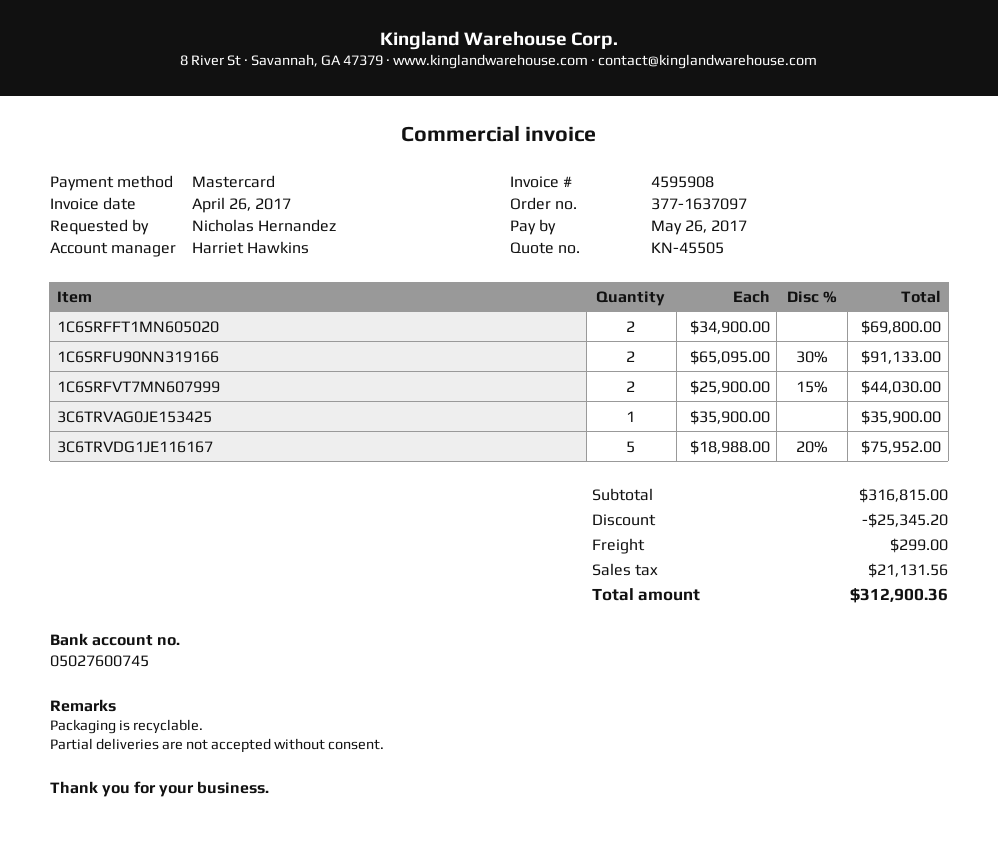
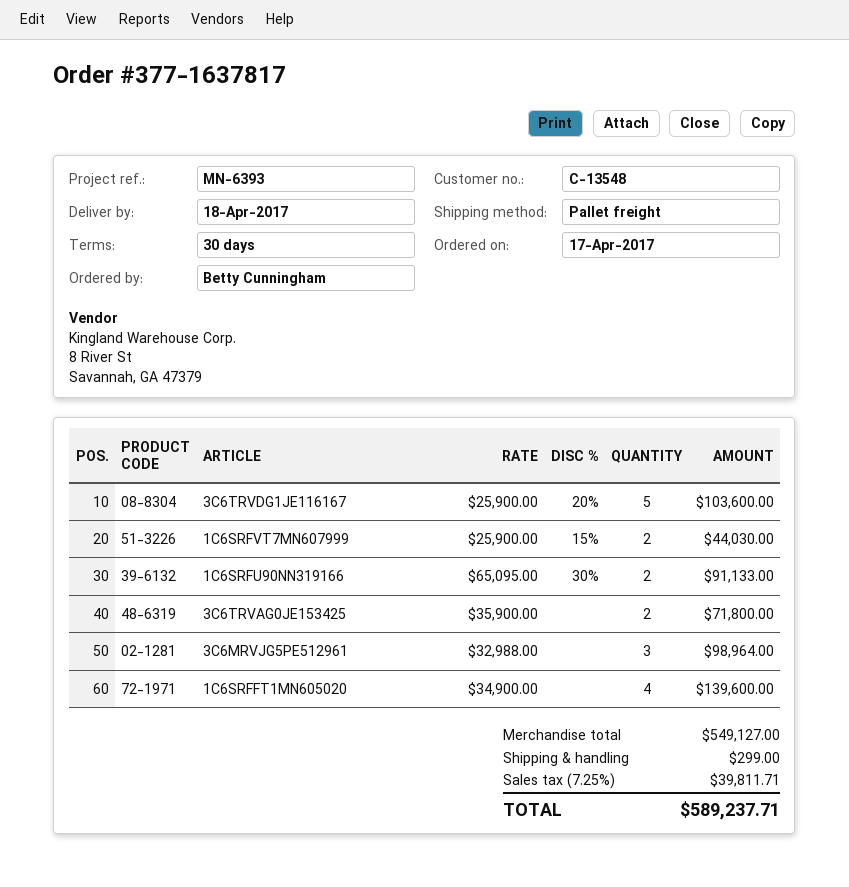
order number: 377-1637097 -> 377-1637817
ordered by: Nicholas Hernandez -> Betty Cunningham
1C6SRFFT1MN605020: 2 x 34900.00 = 69800.00 -> 4 x 34900.00 = 139600.00
3C6TRVAG0JE153425: 1 x 35900.00 = 35900.00 -> 2 x 35900.00 = 71800.00
3C6TRVDG1JE116167: 5 x 18988.00 - 20% = 75952.00 -> 5 x 25900.00 - 20% = 103600.00
3C6MRVJG5PE512961: none -> 3 x 32988.00 = 98964.00
subtotal: 316815.00 -> 549127.00
discount: 25345.20 -> none
tax: 21131.56 -> 39811.71
total: 312900.36 -> 589237.71

